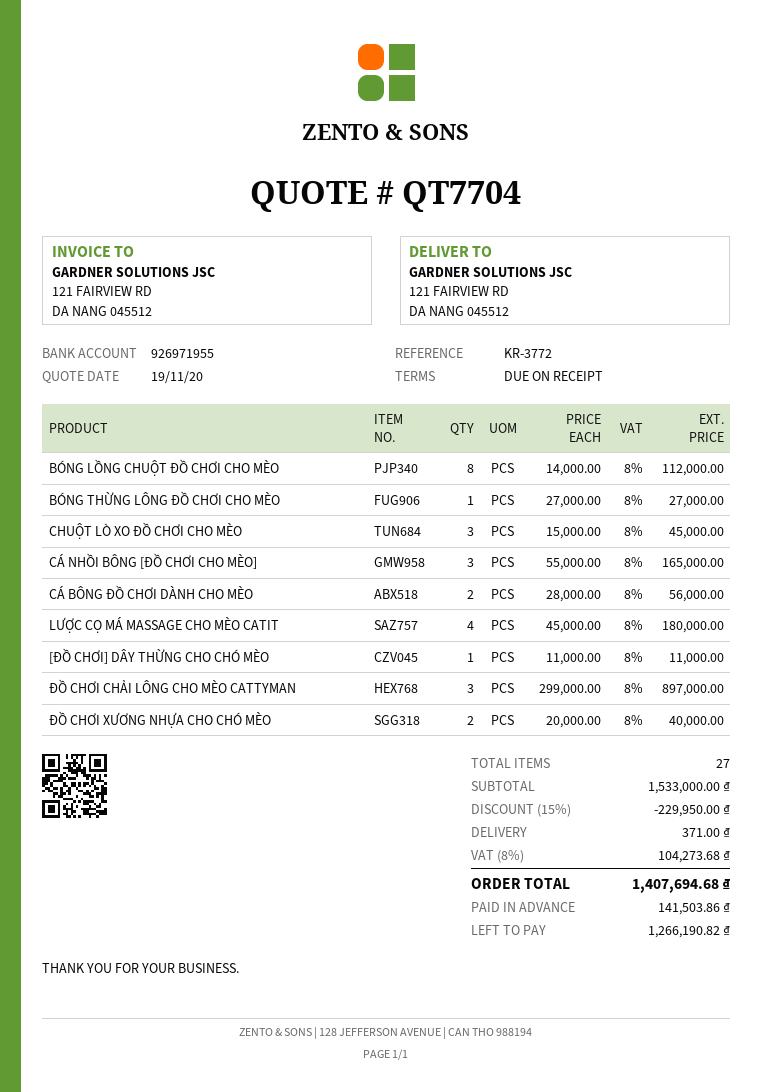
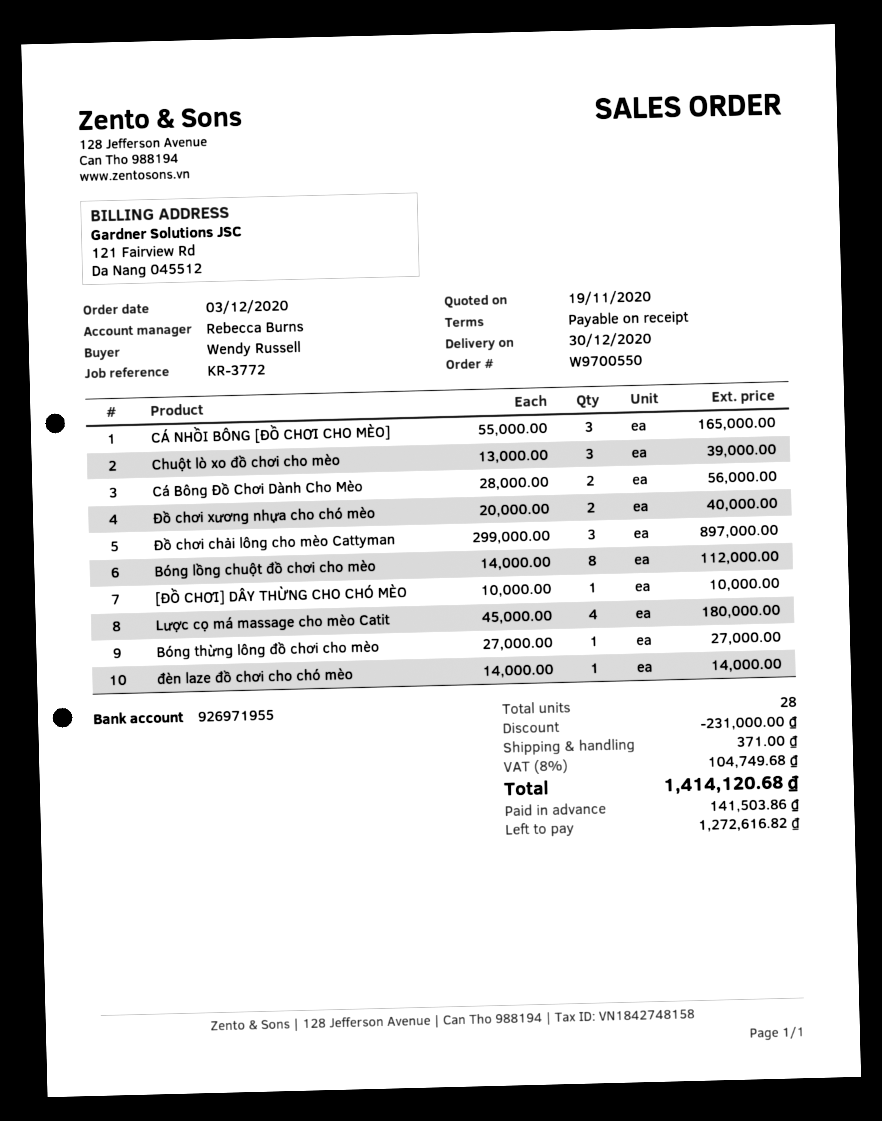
CHUỘT LÒ XO ĐỒ CHƠI CHO MÈO: 3 x 15000.00 = 45000.00 -> 3 x 13000.00 = 39000.00
[ĐỒ CHƠI] DÂY THỪNG CHO CHÓ MÈO: 1 x 11000.00 = 11000.00 -> 1 x 10000.00 = 10000.00
đèn laze đồ chơi cho chó mèo: none -> 1 x 14000.00 = 14000.00
total quantity: 27 -> 28
discount: 229950.00 -> 231000.00
tax: 8% = 104273.68 -> 8% = 104749.68
total: 1407694.68 -> 1414120.68
balance: 1266190.82 -> 1272616.82

